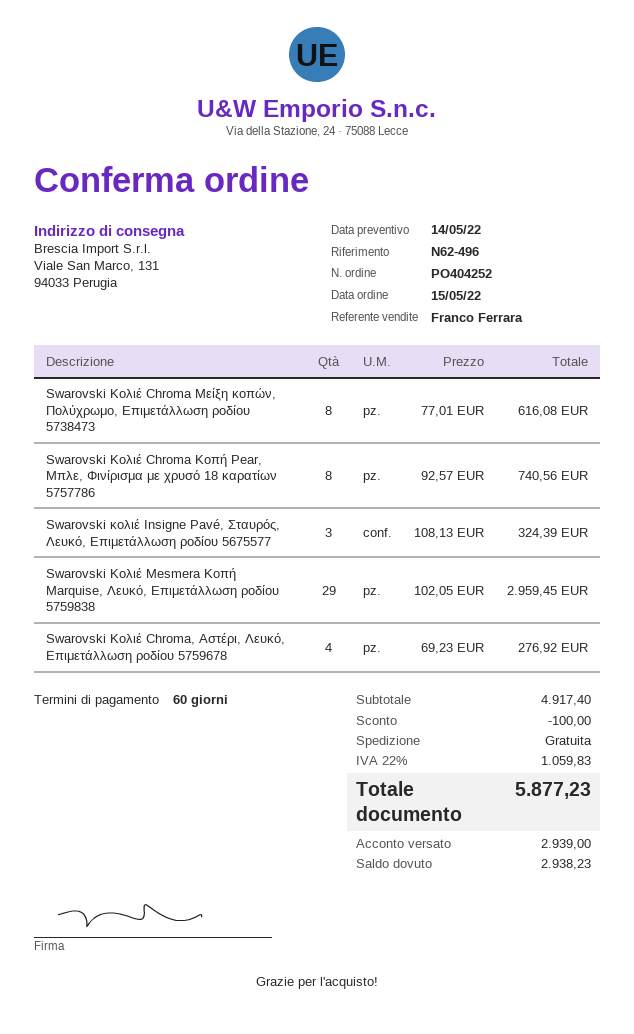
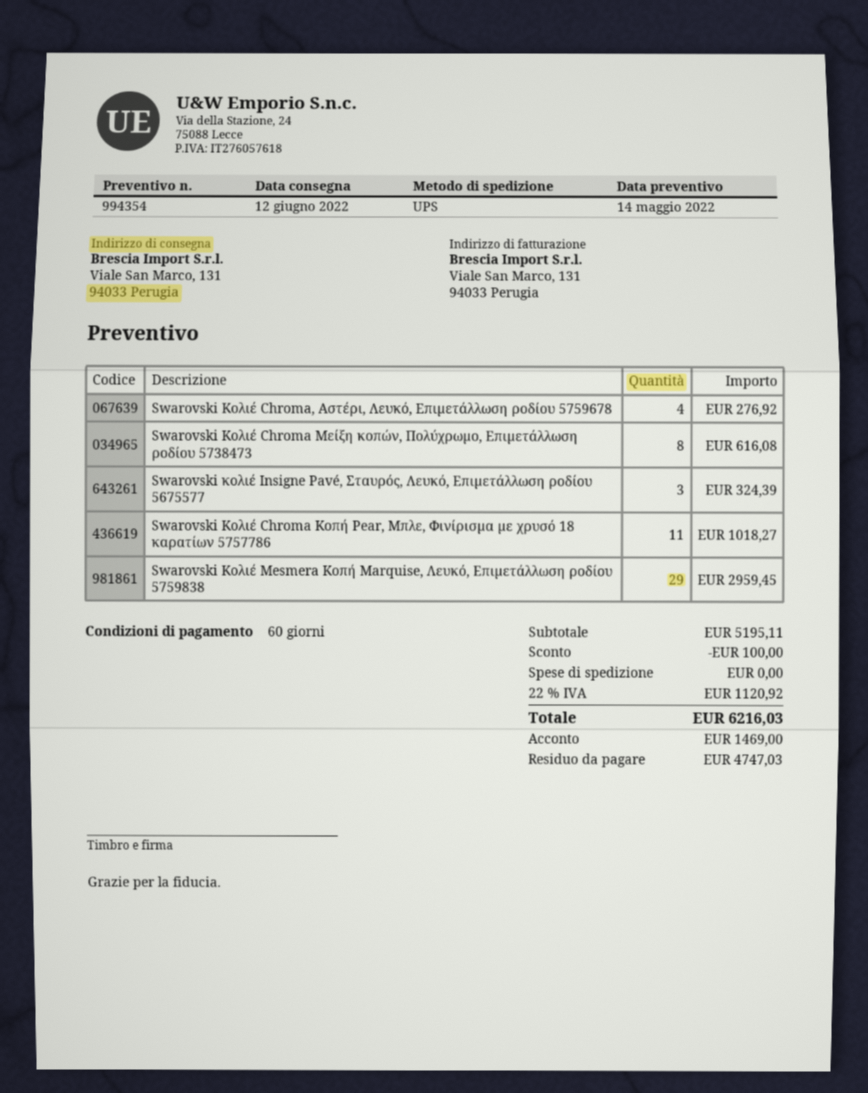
Swarovski Κολιέ Chroma Κοπή Pear, Μπλε, Φινίρισμα με χρυσό 18 καρατίων 5757786: 8 for 740.56 -> 11 for 1018.27
subtotal: 4917.40 -> 5195.11
tax: 22% = 1059.83 -> 22% = 1120.92
total: 5877.23 -> 6216.03
deposit: 2939.00 -> 1469.00
balance: 2938.23 -> 4747.03

